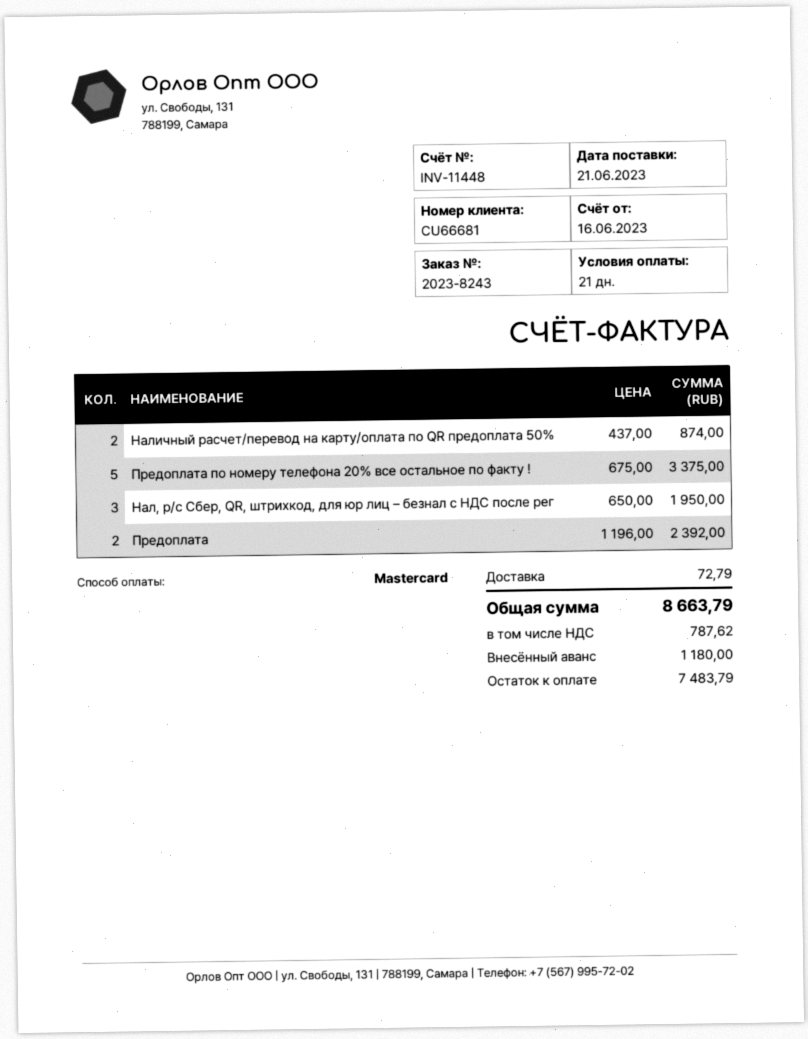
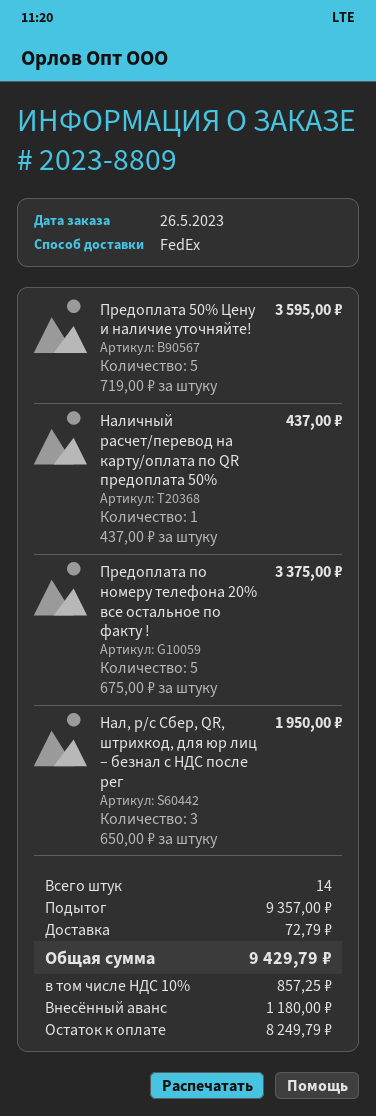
order number: 2023-8243 -> 2023-8809
Наличный расчет/перевод на карту/оплата по QR предоплата 50%: 2 x 437.00 = 874.00 -> 1 x 437.00 = 437.00
Предоплата: 2 x 1196.00 = 2392.00 -> none
Предоплата 50% Цену и наличие уточняйте!: none -> 5 x 719.00 = 3595.00
tax: 787.62 -> 857.25
total: 8663.79 -> 9429.79
balance: 7483.79 -> 8249.79

